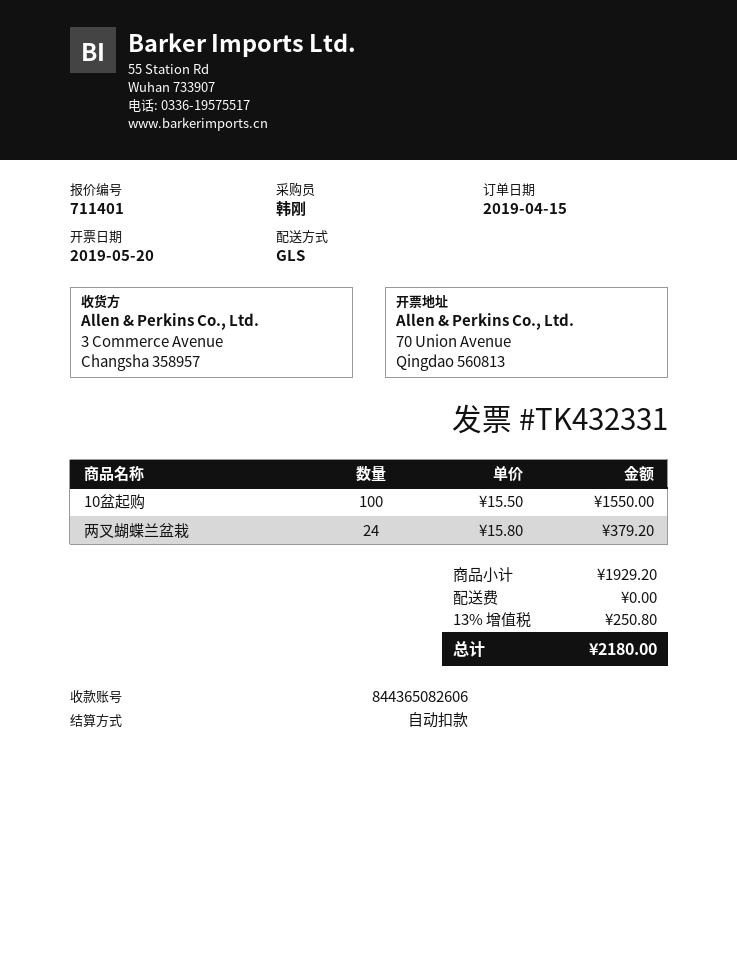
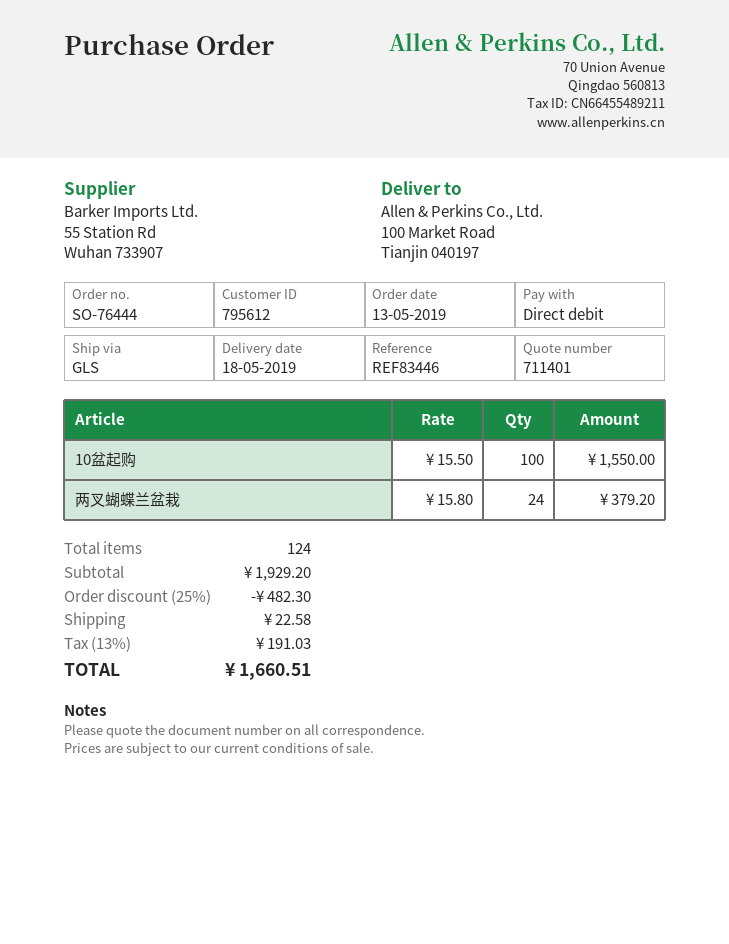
order date: 2019-04-15 -> 2019-05-13
ship to: 3 Commerce Avenue, Changsha 358957 -> 100 Market Road, Tianjin 040197
discount: none -> 25% = 482.30
shipping: 0.00 -> 22.58
tax: 13% = 250.80 -> 13% = 191.03
total: 2180.00 -> 1660.51

